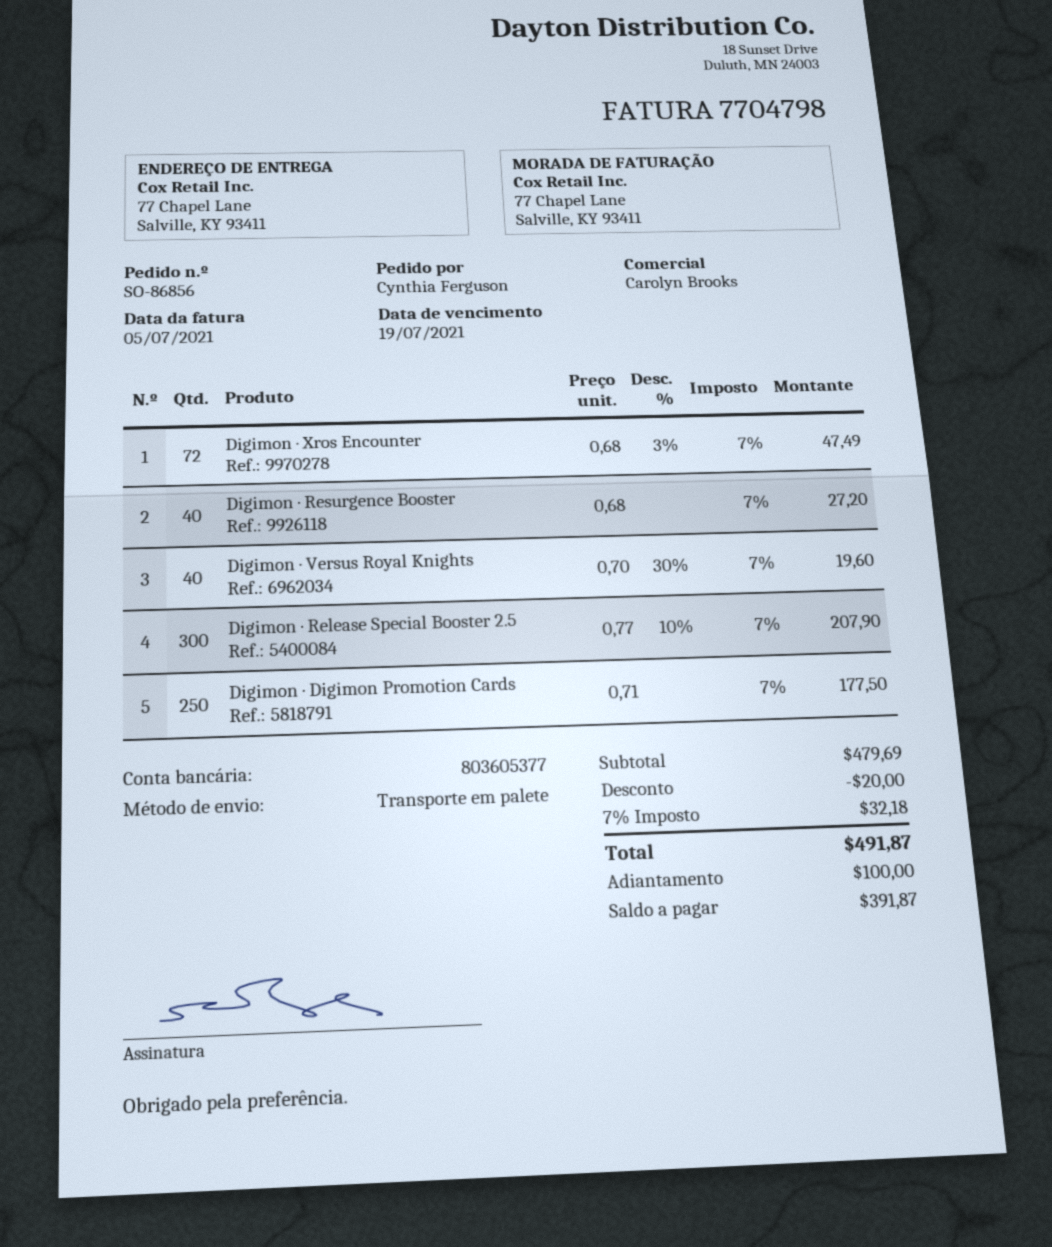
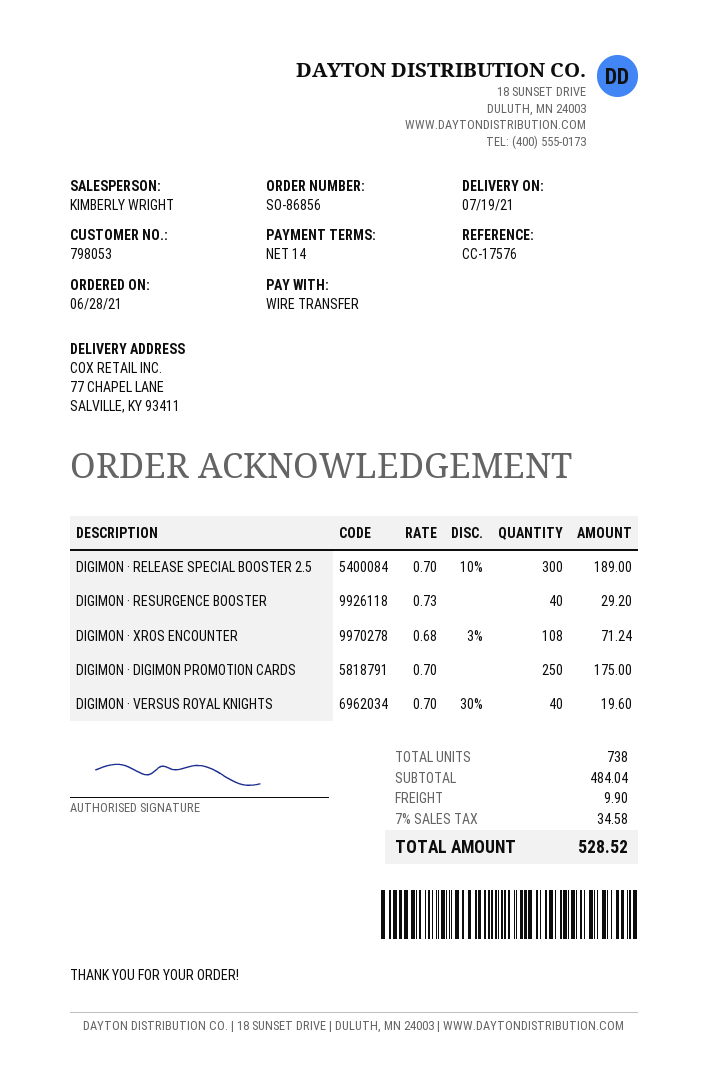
sales rep: Carolyn Brooks -> KIMBERLY WRIGHT
Digimon · Xros Encounter: 72 x 0.68 - 3% = 47.49 -> 108 x 0.68 - 3% = 71.24
Digimon · Resurgence Booster: 40 x 0.68 = 27.20 -> 40 x 0.73 = 29.20
Digimon · Release Special Booster 2.5: 300 x 0.77 - 10% = 207.90 -> 300 x 0.70 - 10% = 189.00
Digimon · Digimon Promotion Cards: 250 x 0.71 = 177.50 -> 250 x 0.70 = 175.00
subtotal: 479.69 -> 484.04
discount: 20.00 -> none
shipping: none -> 9.90
tax: 7% = 32.18 -> 7% = 34.58
total: 491.87 -> 528.52

